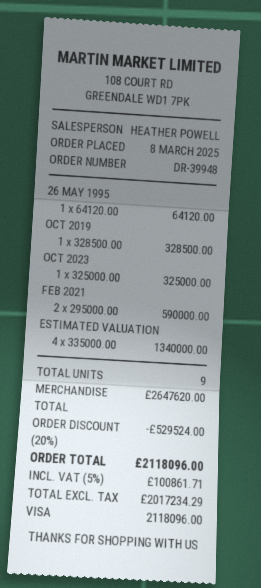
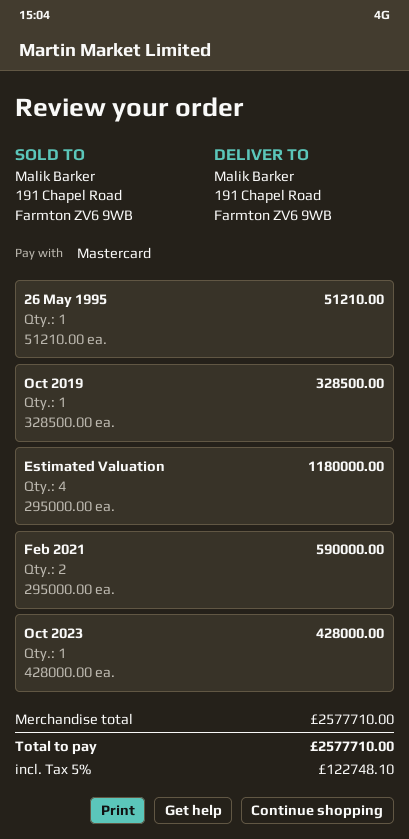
payment method: Visa -> Mastercard
26 MAY 1995: 1 x 64120.00 = 64120.00 -> 1 x 51210.00 = 51210.00
OCT 2023: 1 x 325000.00 = 325000.00 -> 1 x 428000.00 = 428000.00
ESTIMATED VALUATION: 4 x 335000.00 = 1340000.00 -> 4 x 295000.00 = 1180000.00
subtotal: 2647620.00 -> 2577710.00
discount: 20% = 529524.00 -> none
tax: 5% = 100861.71 -> 5% = 122748.10
total: 2118096.00 -> 2577710.00

